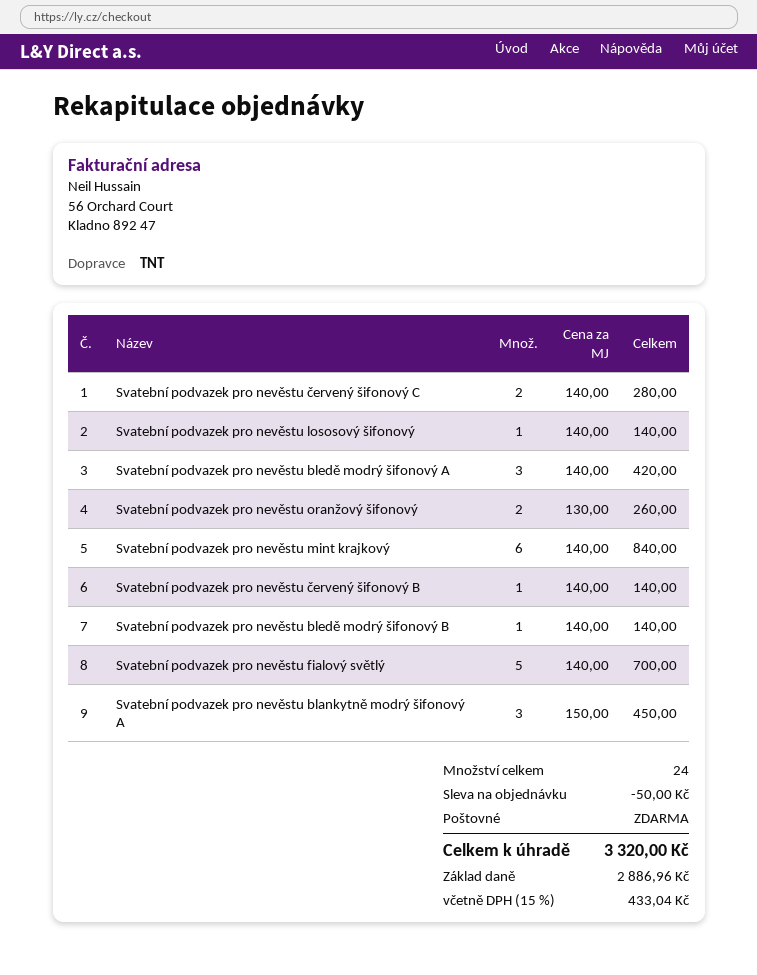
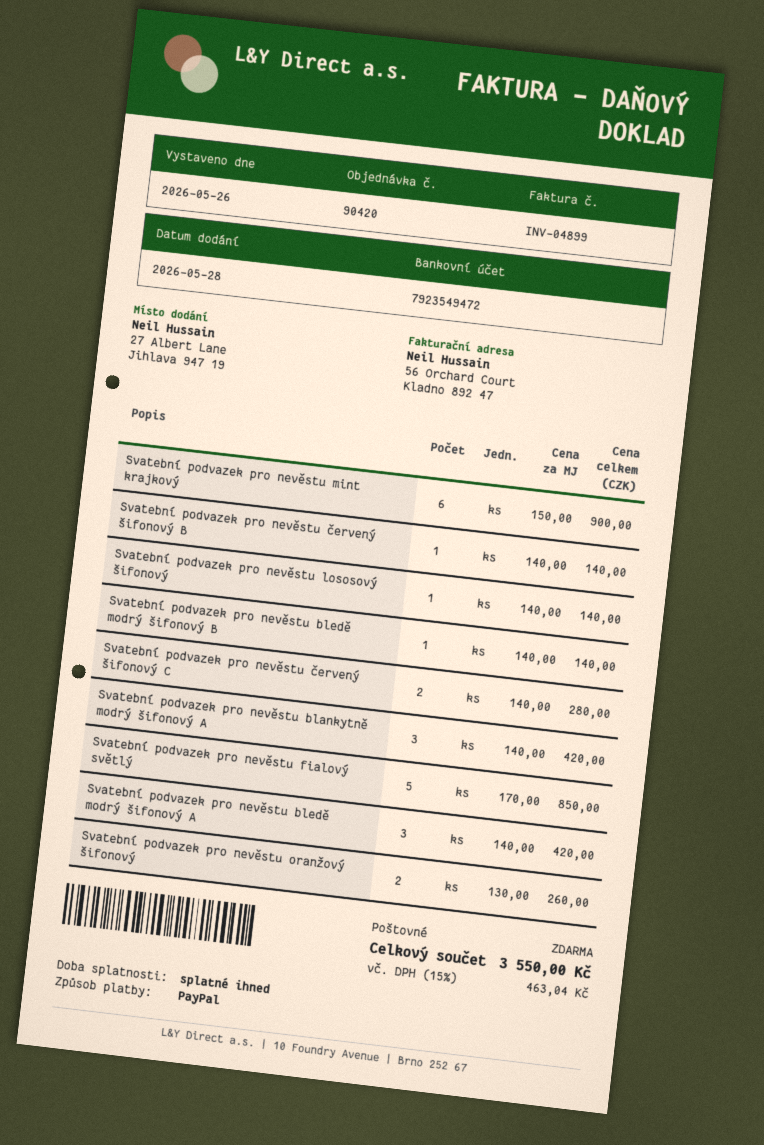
Svatební podvazek pro nevěstu mint krajkový: 6 x 140.00 = 840.00 -> 6 x 150.00 = 900.00
Svatební podvazek pro nevěstu fialový světlý: 5 x 140.00 = 700.00 -> 5 x 170.00 = 850.00
Svatební podvazek pro nevěstu blankytně modrý šifonový A: 3 x 150.00 = 450.00 -> 3 x 140.00 = 420.00
discount: 50.00 -> none
tax: 15% = 433.04 -> 15% = 463.04
total: 3320.00 -> 3550.00

